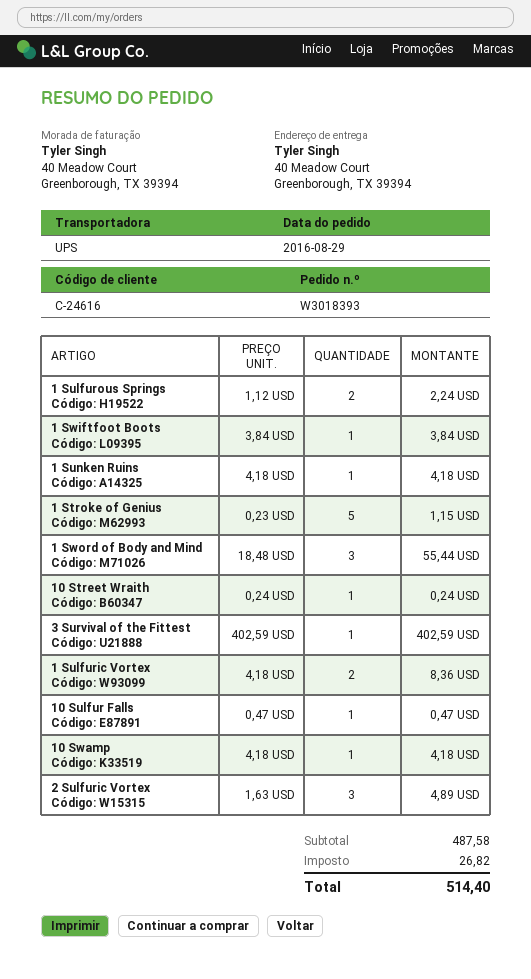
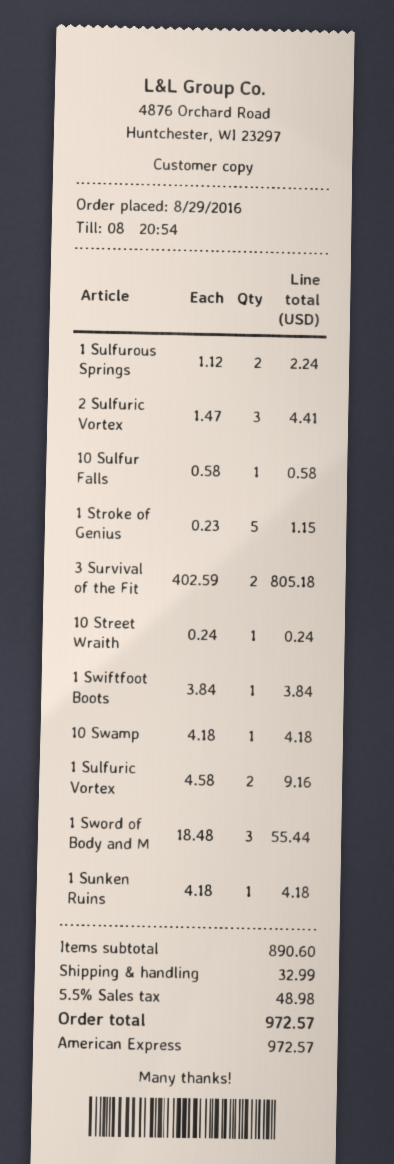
3 Survival of the Fittest: 1 x 402.59 = 402.59 -> 2 x 402.59 = 805.18
1 Sulfuric Vortex: 2 x 4.18 = 8.36 -> 2 x 4.58 = 9.16
10 Sulfur Falls: 1 x 0.47 = 0.47 -> 1 x 0.58 = 0.58
2 Sulfuric Vortex: 3 x 1.63 = 4.89 -> 3 x 1.47 = 4.41
subtotal: 487.58 -> 890.60
shipping: none -> 32.99
tax: 26.82 -> 48.98
total: 514.40 -> 972.57

